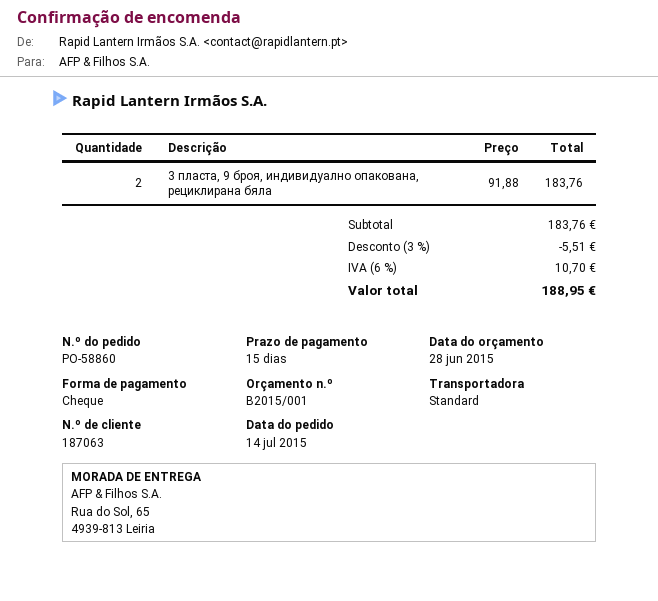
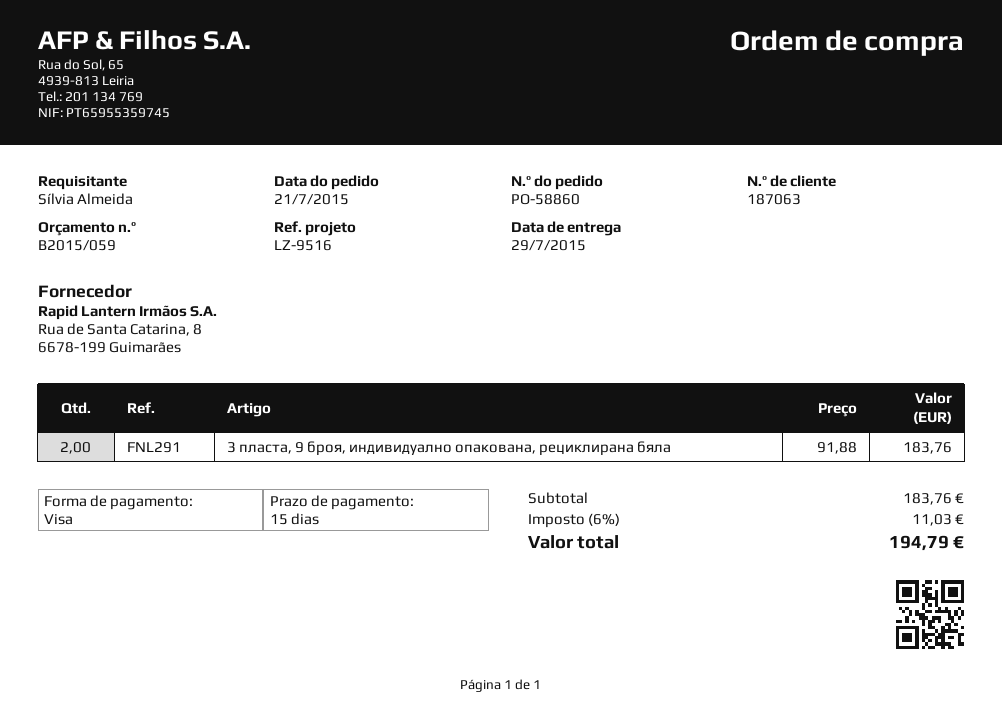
quote number: B2015/001 -> B2015/059
order date: 2015-07-14 -> 2015-07-21
payment method: cheque -> Visa
discount: 3% = 5.51 -> none
tax: 6% = 10.70 -> 6% = 11.03
total: 188.95 -> 194.79

